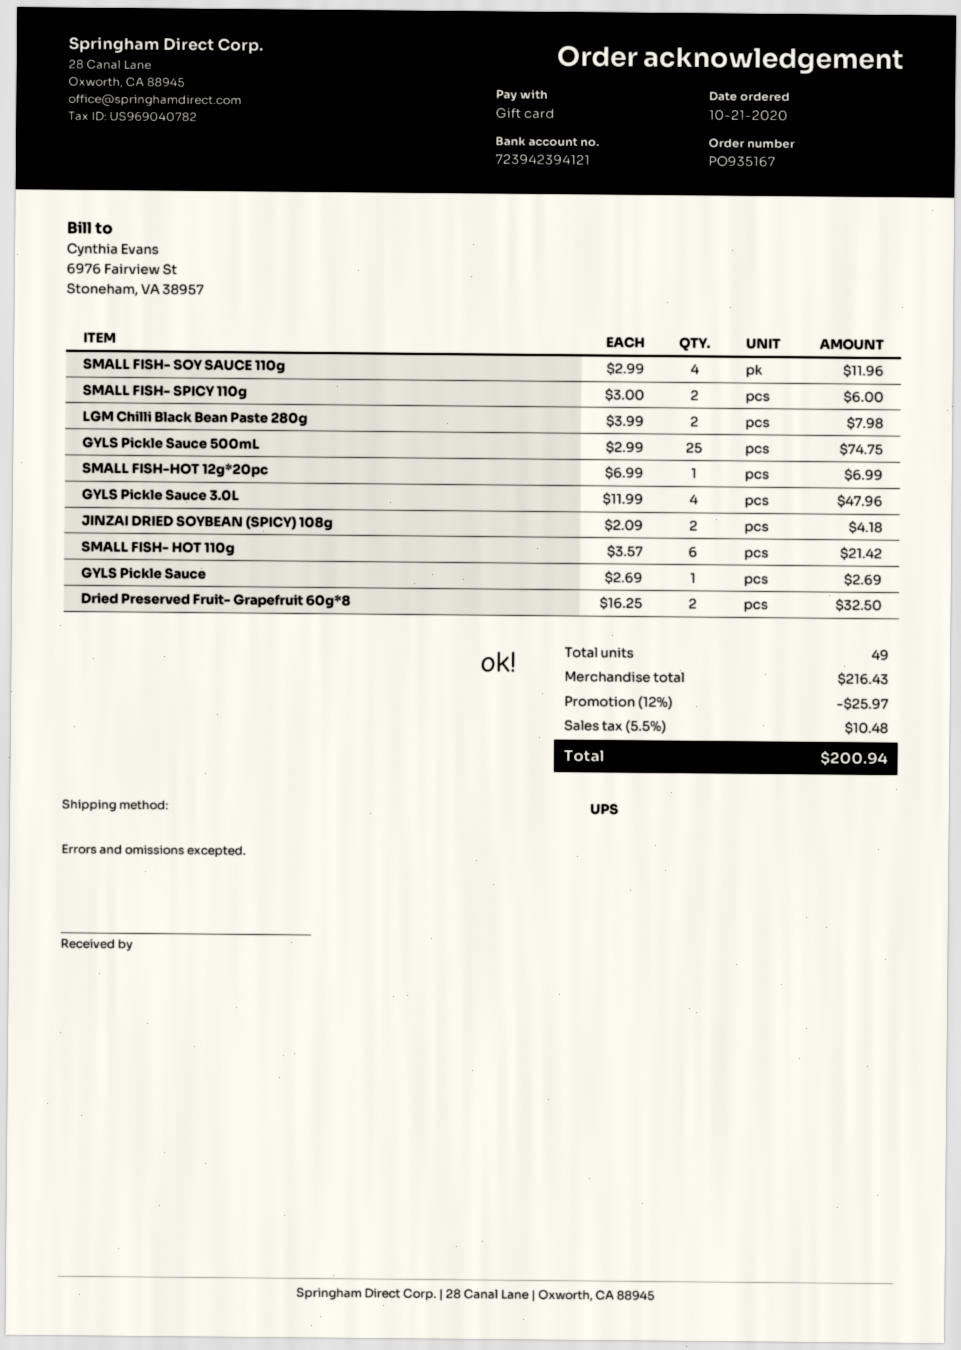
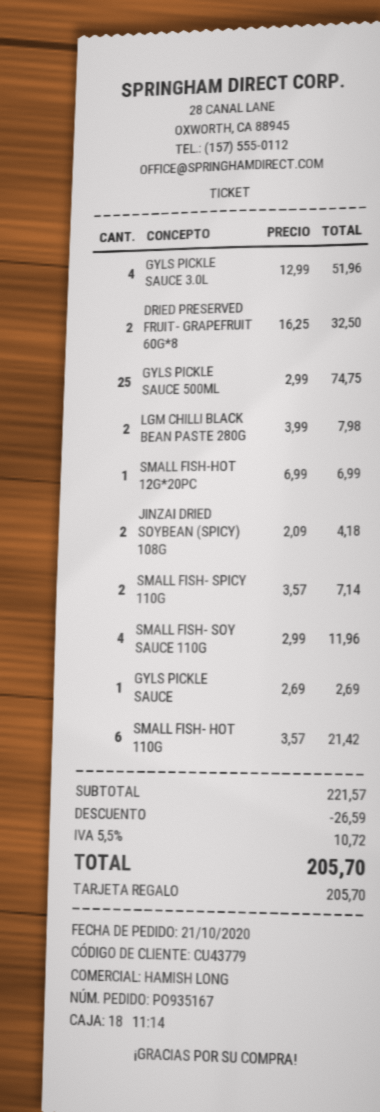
SMALL FISH- SPICY 110g: 2 x 3.00 = 6.00 -> 2 x 3.57 = 7.14
GYLS Pickle Sauce 3.0L: 4 x 11.99 = 47.96 -> 4 x 12.99 = 51.96
subtotal: 216.43 -> 221.57
discount: 25.97 -> 26.59
tax: 5.5% = 10.48 -> 5.5% = 10.72
total: 200.94 -> 205.70

